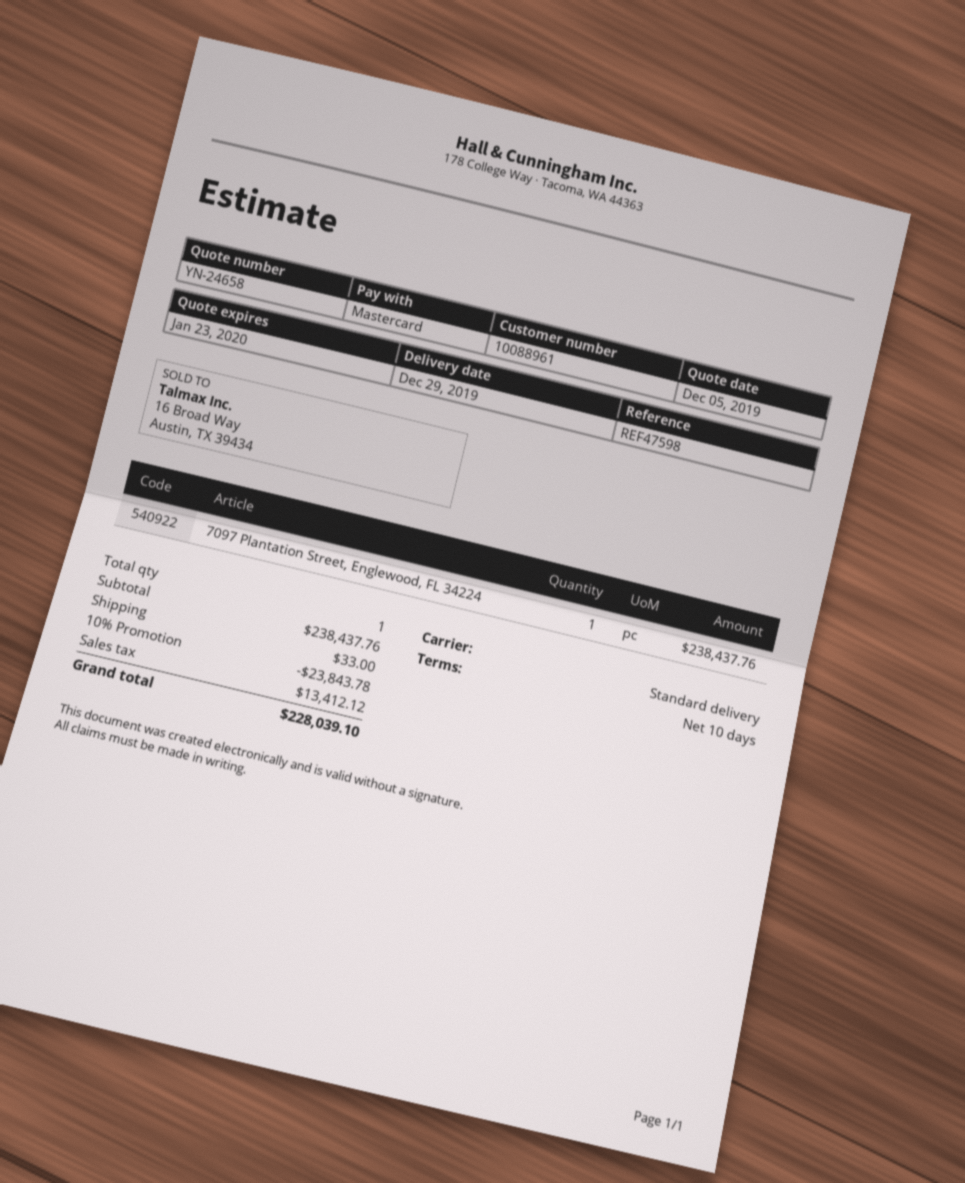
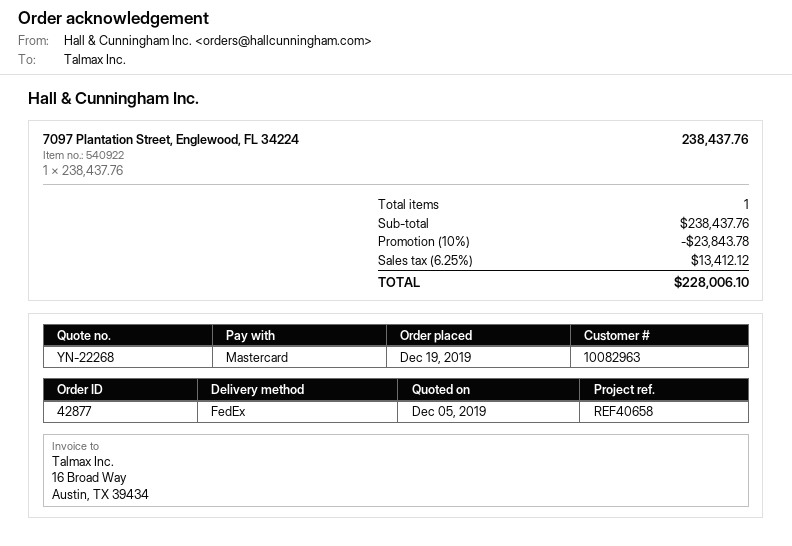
quote number: YN-24658 -> YN-22268
customer number: 10088961 -> 10082963
reference: REF47598 -> REF40658
shipping method: standard -> FedEx
shipping: 33.00 -> none
total: 228039.10 -> 228006.10

